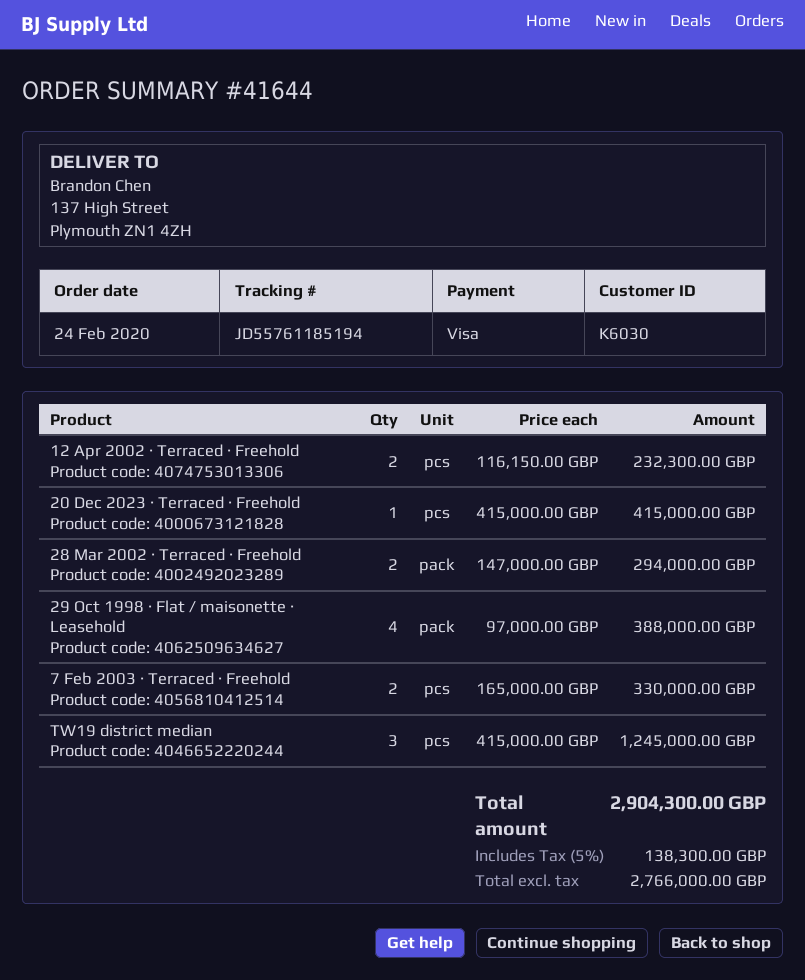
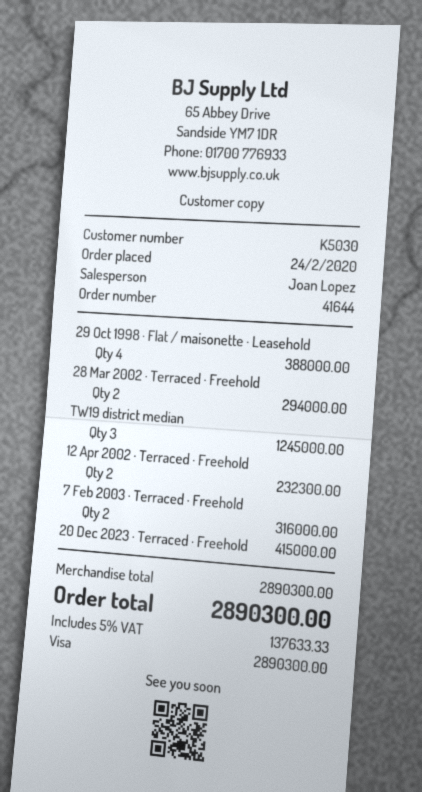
customer number: K6030 -> K5030
7 Feb 2003 · Terraced · Freehold: 2 for 330000.00 -> 2 for 316000.00
tax: 5% = 138300.00 -> 5% = 137633.33
total: 2904300.00 -> 2890300.00

